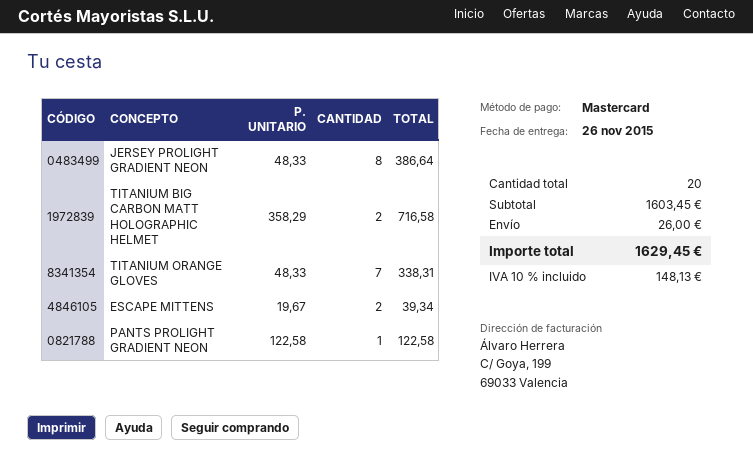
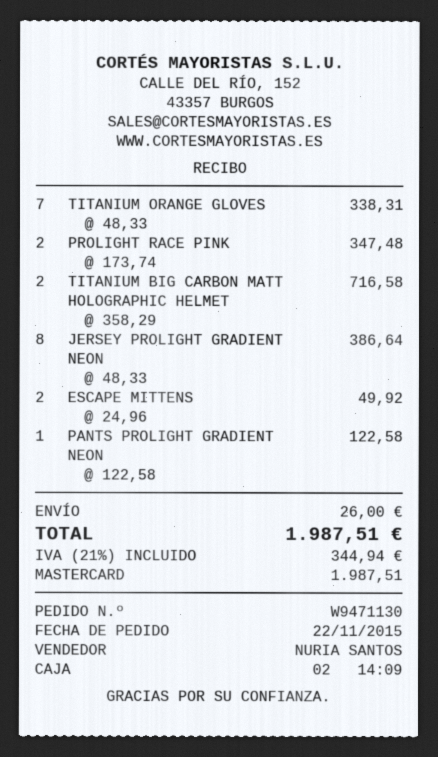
ESCAPE MITTENS: 2 x 19.67 = 39.34 -> 2 x 24.96 = 49.92
PROLIGHT RACE PINK: none -> 2 x 173.74 = 347.48
tax: 10% = 148.13 -> 21% = 344.94
total: 1629.45 -> 1987.51

